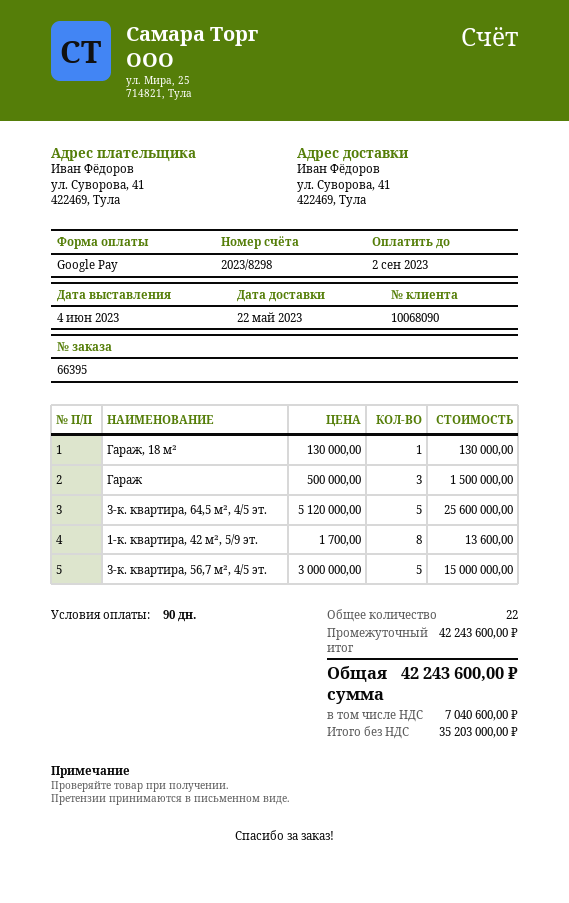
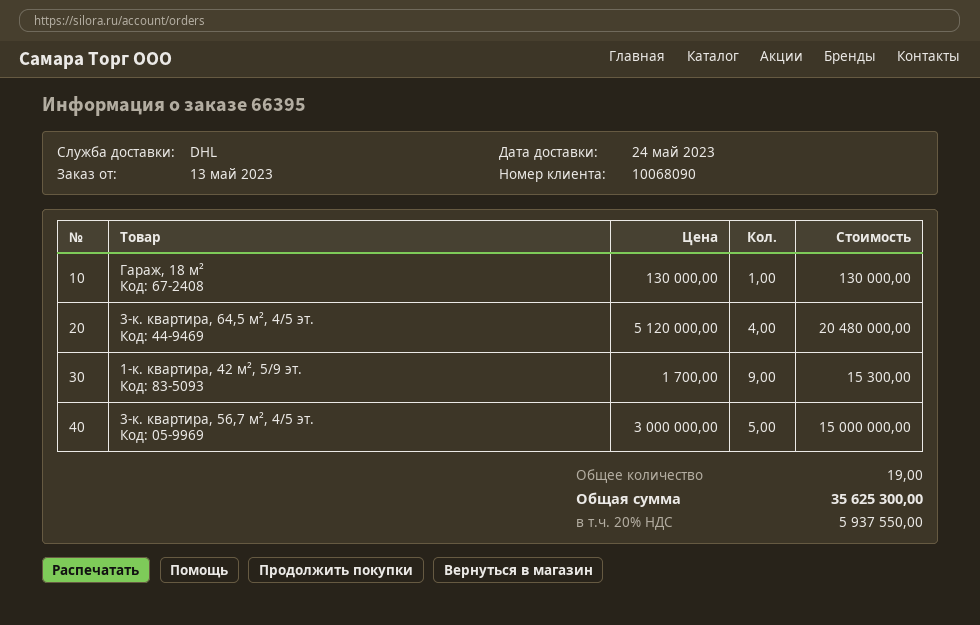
delivery date: 2023-05-22 -> 2023-05-24
Гараж: 3 x 500000.00 = 1500000.00 -> none
3-к. квартира, 64,5 м², 4/5 эт.: 5 x 5120000.00 = 25600000.00 -> 4 x 5120000.00 = 20480000.00
1-к. квартира, 42 м², 5/9 эт.: 8 x 1700.00 = 13600.00 -> 9 x 1700.00 = 15300.00
total quantity: 22 -> 19
tax: 7040600.00 -> 5937550.00
total: 42243600.00 -> 35625300.00

